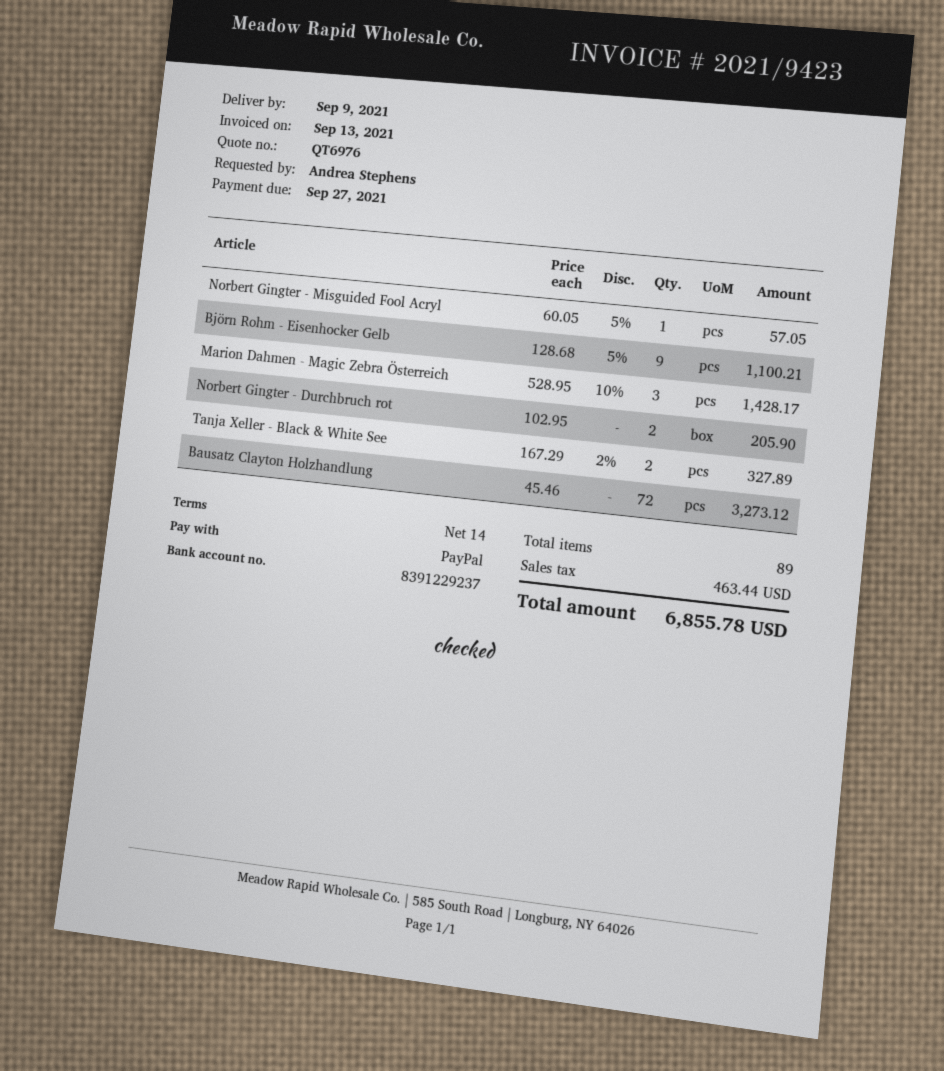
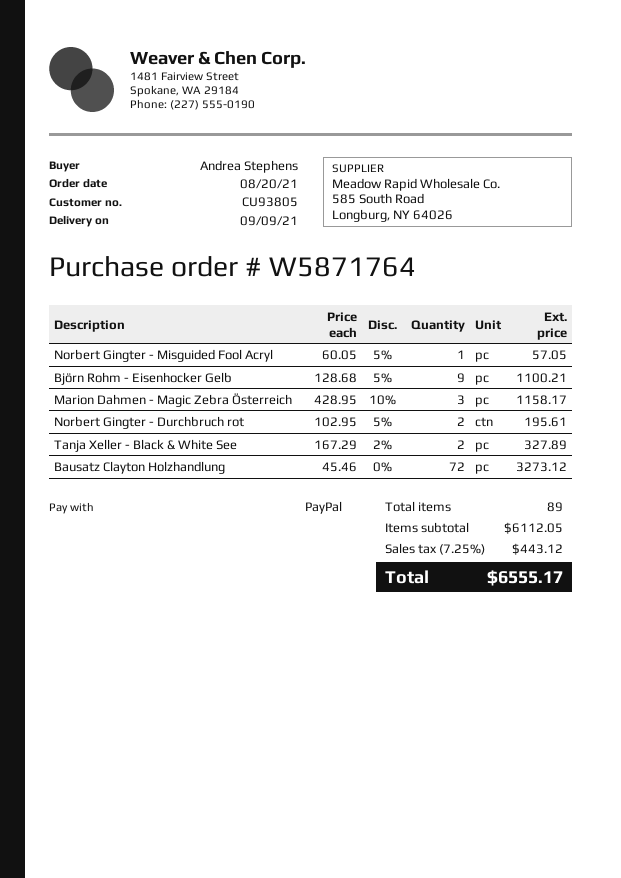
Marion Dahmen - Magic Zebra Österreich: 3 x 528.95 - 10% = 1428.17 -> 3 x 428.95 - 10% = 1158.17
Norbert Gingter - Durchbruch rot: 2 x 102.95 = 205.90 -> 2 x 102.95 - 5% = 195.61
tax: 463.44 -> 443.12
total: 6855.78 -> 6555.17

